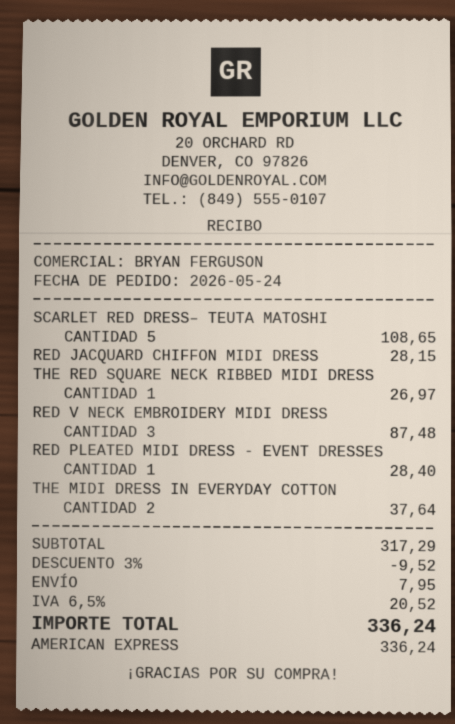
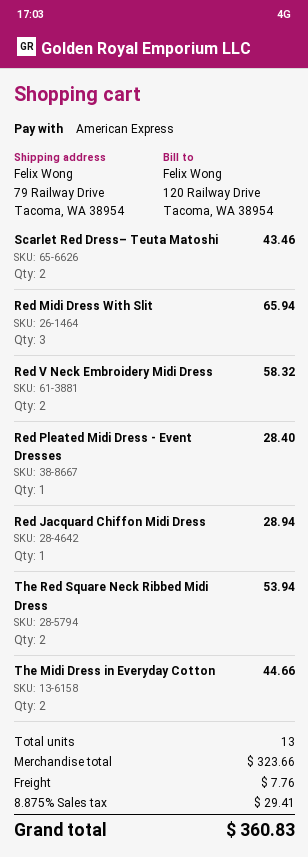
SCARLET RED DRESS– TEUTA MATOSHI: 5 for 108.65 -> 2 for 43.46
RED JACQUARD CHIFFON MIDI DRESS: 1 for 28.15 -> 1 for 28.94
THE RED SQUARE NECK RIBBED MIDI DRESS: 1 for 26.97 -> 2 for 53.94
RED V NECK EMBROIDERY MIDI DRESS: 3 for 87.48 -> 2 for 58.32
THE MIDI DRESS IN EVERYDAY COTTON: 2 for 37.64 -> 2 for 44.66
Red Midi Dress With Slit: none -> 3 for 65.94
subtotal: 317.29 -> 323.66
discount: 3% = 9.52 -> none
shipping: 7.95 -> 7.76
tax: 6.5% = 20.52 -> 8.875% = 29.41
total: 336.24 -> 360.83

